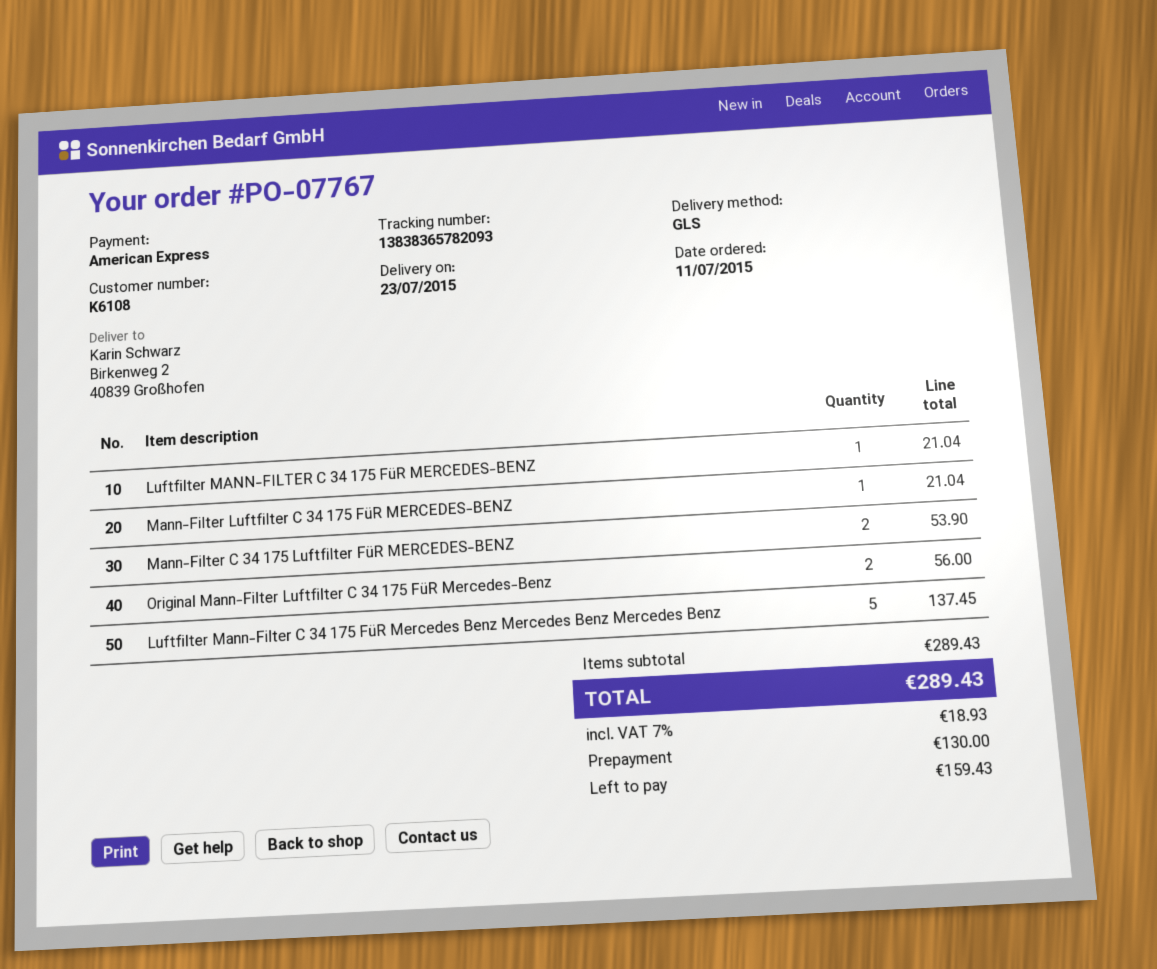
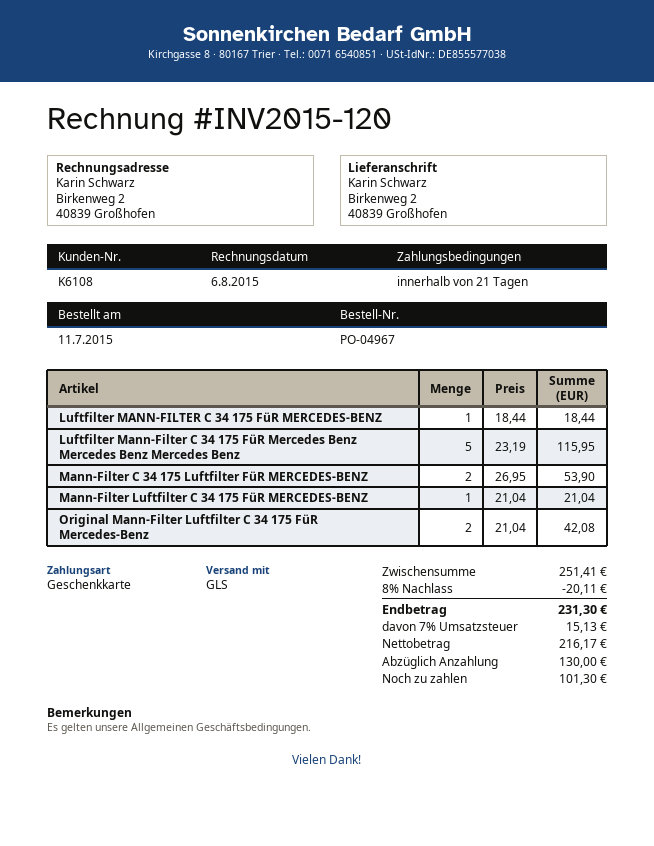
order number: PO-07767 -> PO-04967
payment method: American Express -> gift card
Luftfilter MANN-FILTER C 34 175 FüR MERCEDES-BENZ: 1 for 21.04 -> 1 for 18.44
Original Mann-Filter Luftfilter C 34 175 FüR Mercedes-Benz: 2 for 56.00 -> 2 for 42.08
Luftfilter Mann-Filter C 34 175 FüR Mercedes Benz Mercedes Benz Mercedes Benz: 5 for 137.45 -> 5 for 115.95
subtotal: 289.43 -> 251.41
discount: none -> 8% = 20.11
tax: 7% = 18.93 -> 7% = 15.13
total: 289.43 -> 231.30
balance: 159.43 -> 101.30

